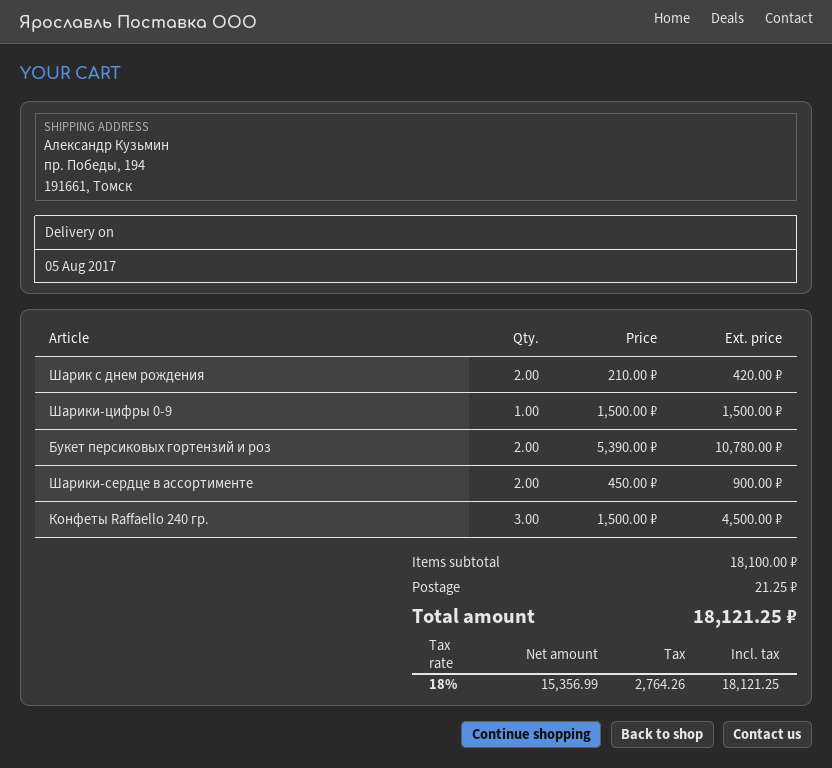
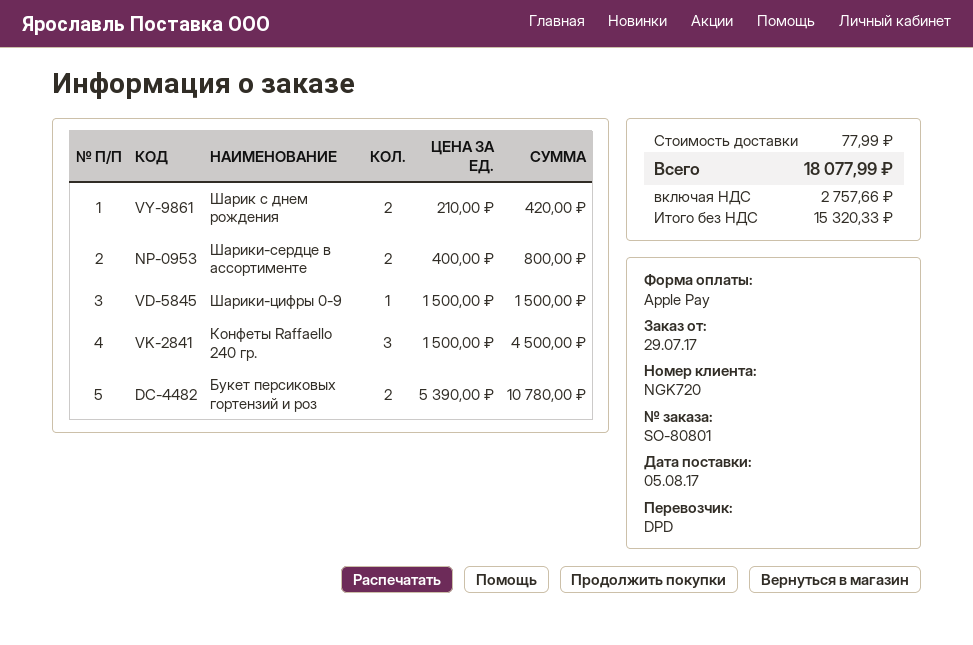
Шарики-сердце в ассортименте: 2 x 450.00 = 900.00 -> 2 x 400.00 = 800.00
shipping: 21.25 -> 77.99
net: 15356.99 -> 15320.33
tax: 2764.26 -> 2757.66
total: 18121.25 -> 18077.99

